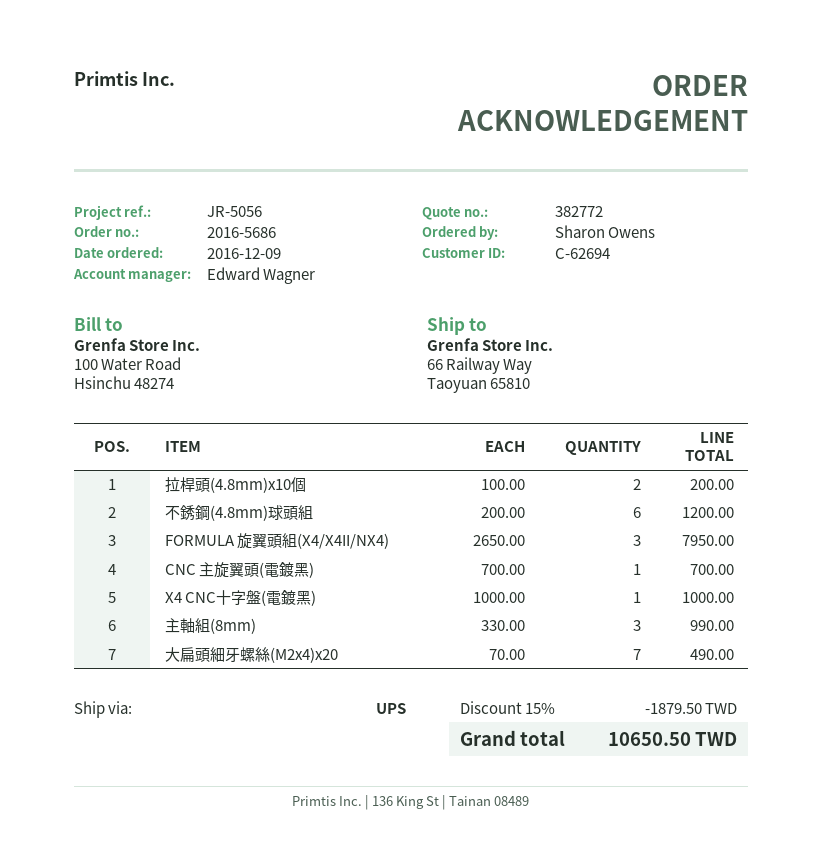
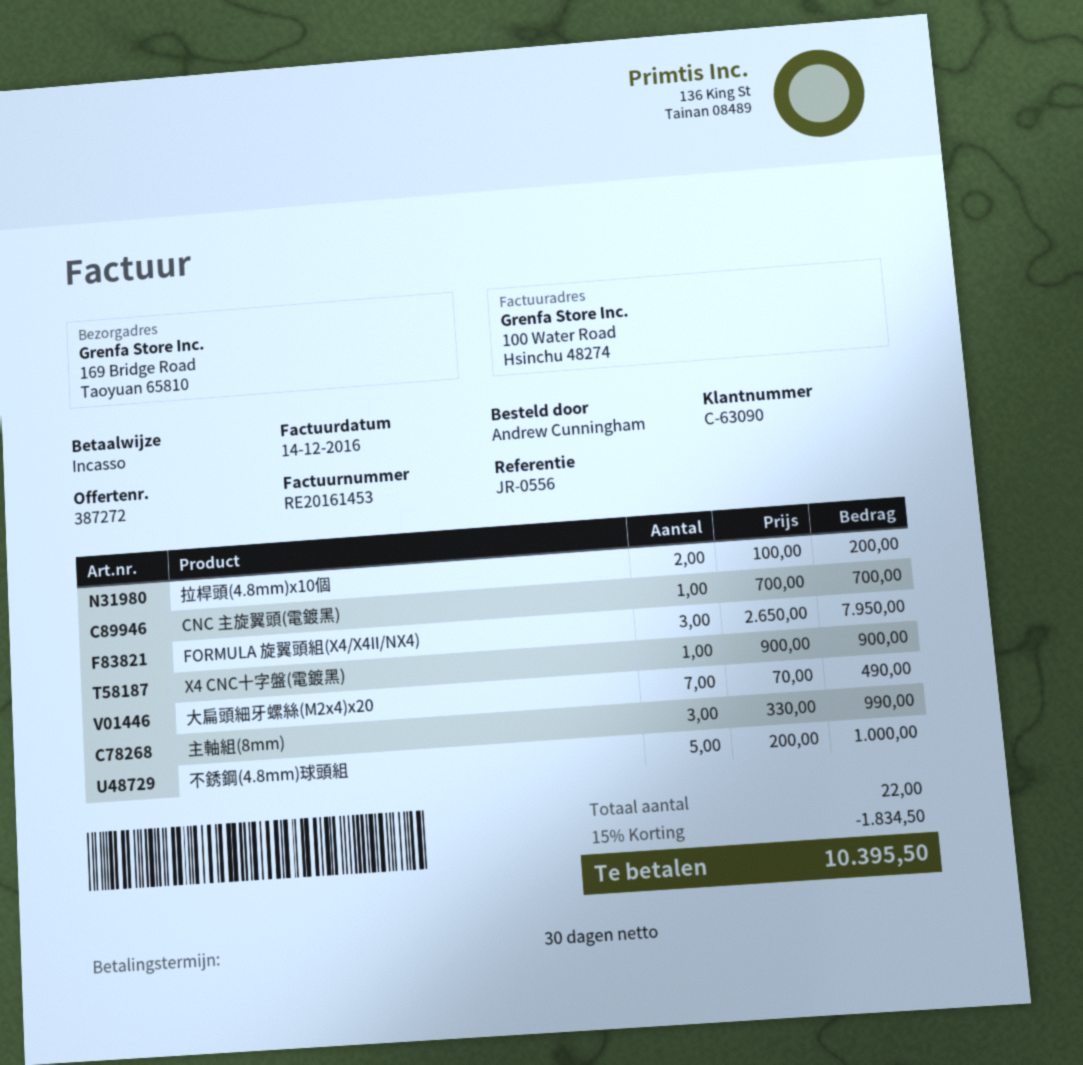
quote number: 382772 -> 387272
customer number: C-62694 -> C-63090
reference: JR-5056 -> JR-0556
ordered by: Sharon Owens -> Andrew Cunningham
ship to: 66 Railway Way, Taoyuan 65810 -> 169 Bridge Road, Taoyuan 65810
不銹鋼(4.8mm)球頭組: 6 x 200.00 = 1200.00 -> 5 x 200.00 = 1000.00
X4 CNC十字盤(電鍍黑): 1 x 1000.00 = 1000.00 -> 1 x 900.00 = 900.00
discount: 15% = 1879.50 -> 15% = 1834.50
total: 10650.50 -> 10395.50

